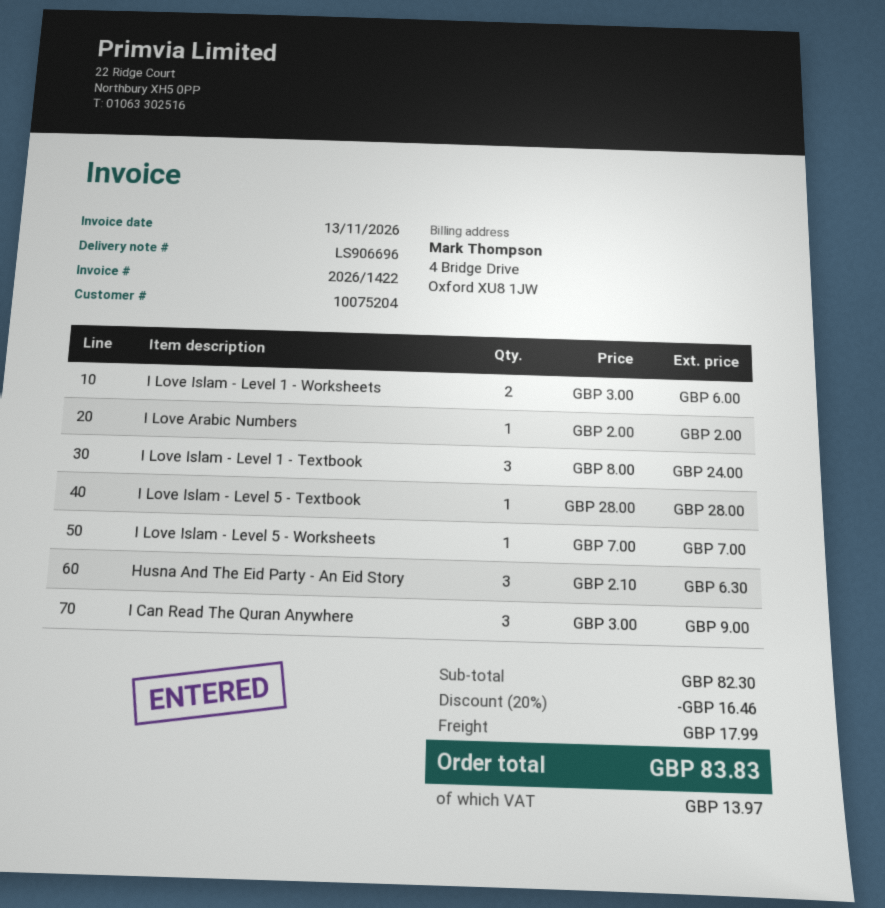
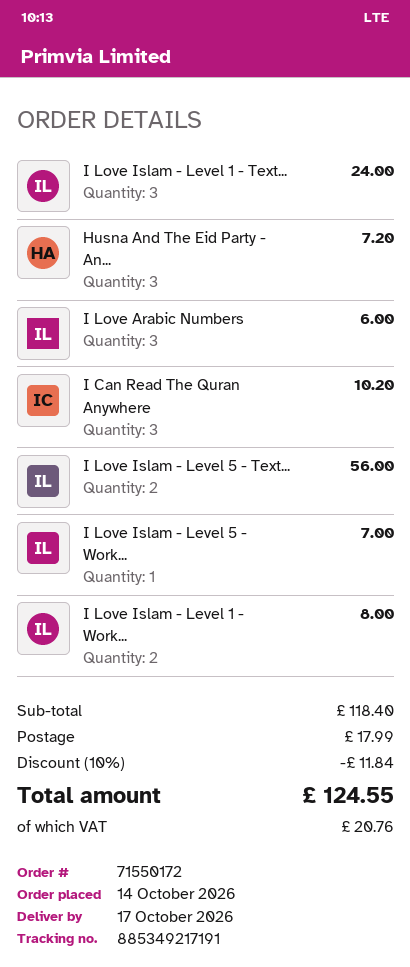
I Love Islam - Level 1 - Worksheets: 2 for 6.00 -> 2 for 8.00
I Love Arabic Numbers: 1 for 2.00 -> 3 for 6.00
I Love Islam - Level 5 - Textbook: 1 for 28.00 -> 2 for 56.00
Husna And The Eid Party - An Eid Story: 3 for 6.30 -> 3 for 7.20
I Can Read The Quran Anywhere: 3 for 9.00 -> 3 for 10.20
subtotal: 82.30 -> 118.40
discount: 20% = 16.46 -> 10% = 11.84
tax: 13.97 -> 20.76
total: 83.83 -> 124.55

